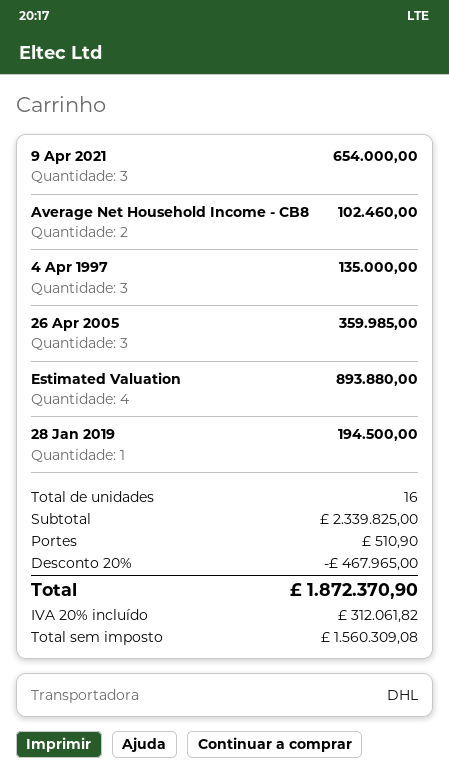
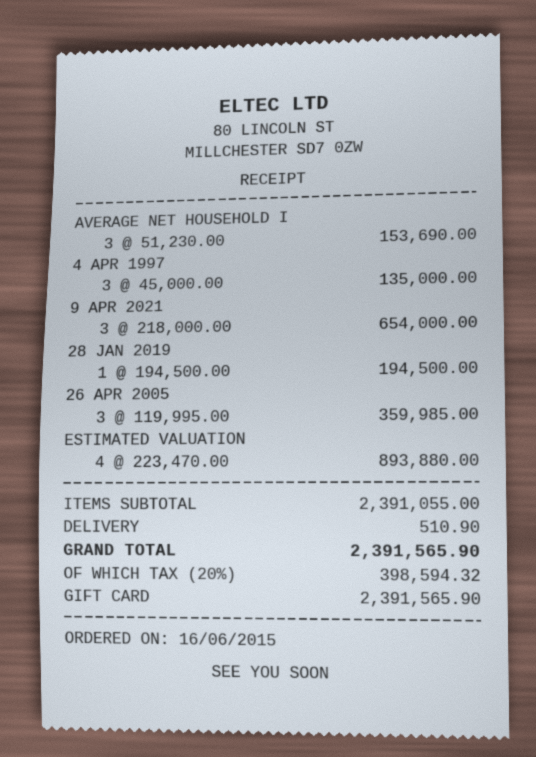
Average Net Household Income - CB8: 2 for 102460.00 -> 3 for 153690.00
subtotal: 2339825.00 -> 2391055.00
discount: 20% = 467965.00 -> none
tax: 20% = 312061.82 -> 20% = 398594.32
total: 1872370.90 -> 2391565.90

